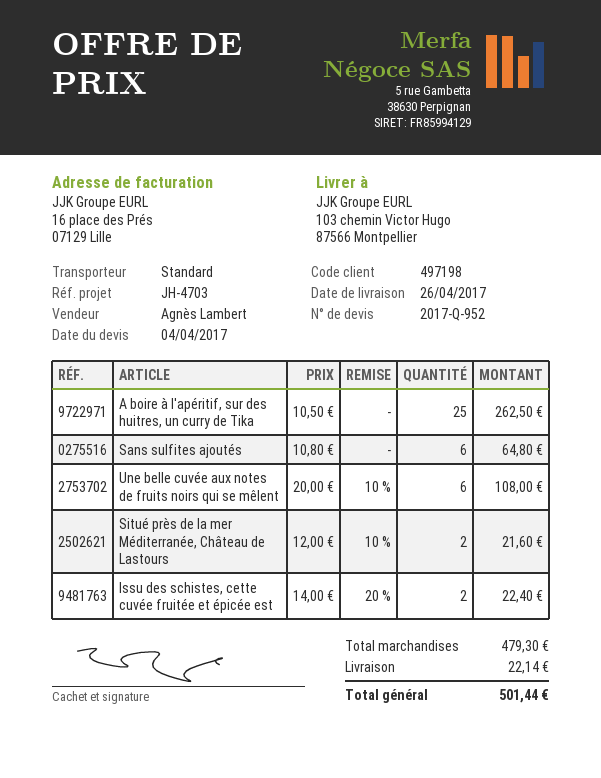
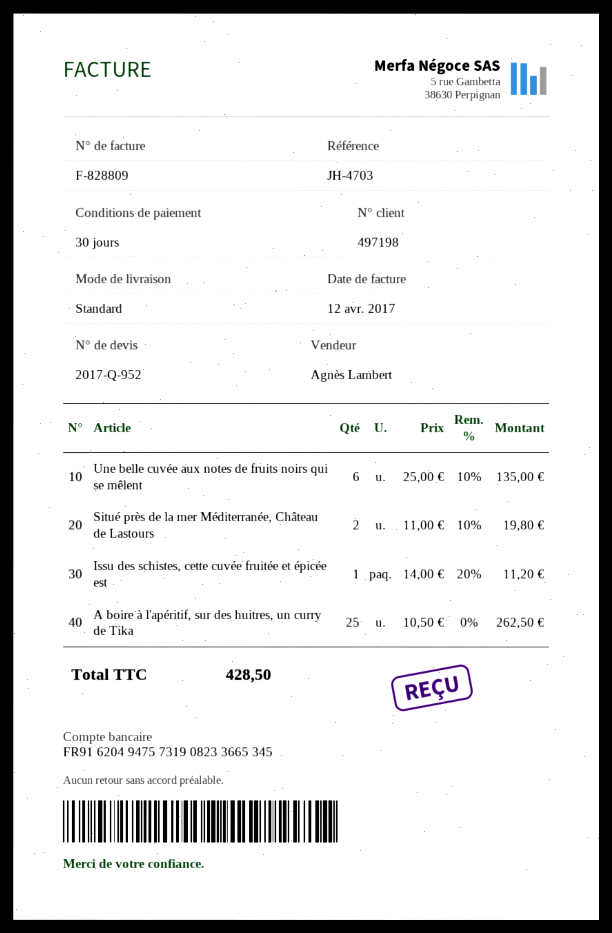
Sans sulfites ajoutés: 6 x 10.80 = 64.80 -> none
Une belle cuvée aux notes de fruits noirs qui se mêlent: 6 x 20.00 - 10% = 108.00 -> 6 x 25.00 - 10% = 135.00
Situé près de la mer Méditerranée, Château de Lastours: 2 x 12.00 - 10% = 21.60 -> 2 x 11.00 - 10% = 19.80
Issu des schistes, cette cuvée fruitée et épicée est: 2 x 14.00 - 20% = 22.40 -> 1 x 14.00 - 20% = 11.20
shipping: 22.14 -> none
total: 501.44 -> 428.50

